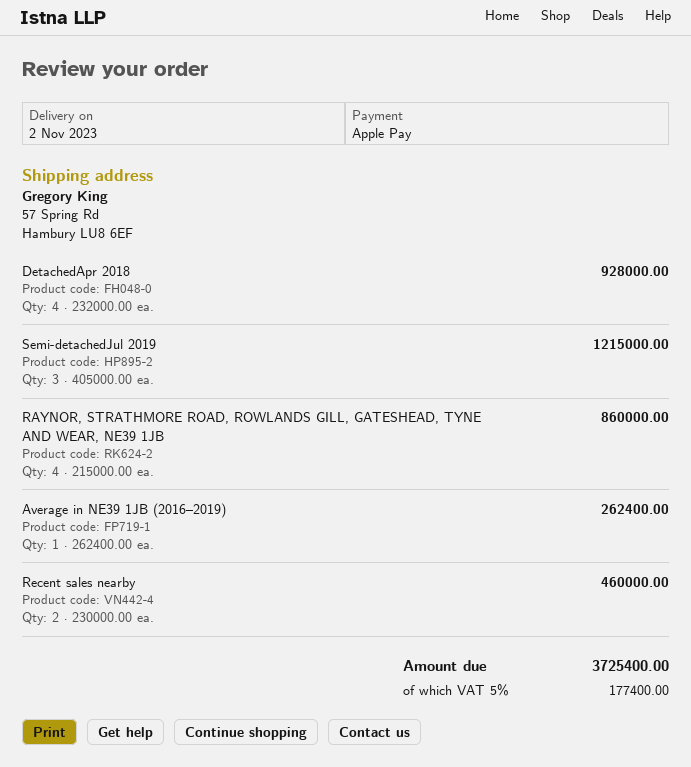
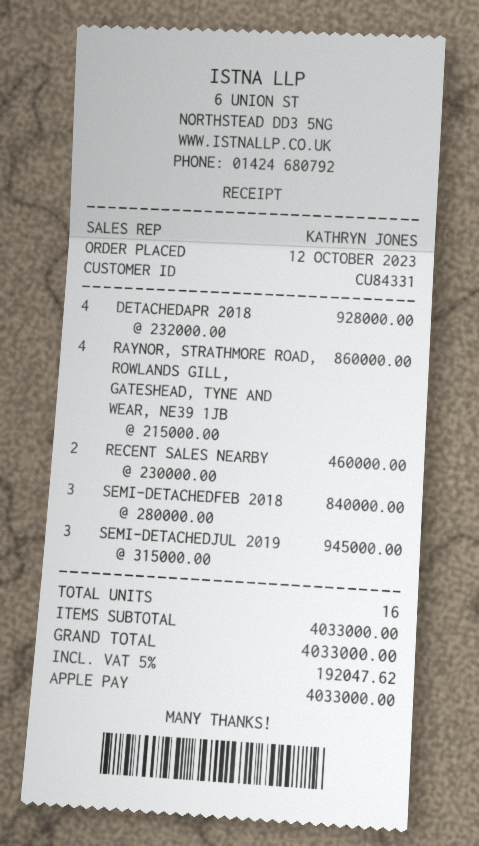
Semi-detachedJul 2019: 3 x 405000.00 = 1215000.00 -> 3 x 315000.00 = 945000.00
Average in NE39 1JB (2016–2019): 1 x 262400.00 = 262400.00 -> none
SEMI-DETACHEDFEB 2018: none -> 3 x 280000.00 = 840000.00
tax: 5% = 177400.00 -> 5% = 192047.62
total: 3725400.00 -> 4033000.00

